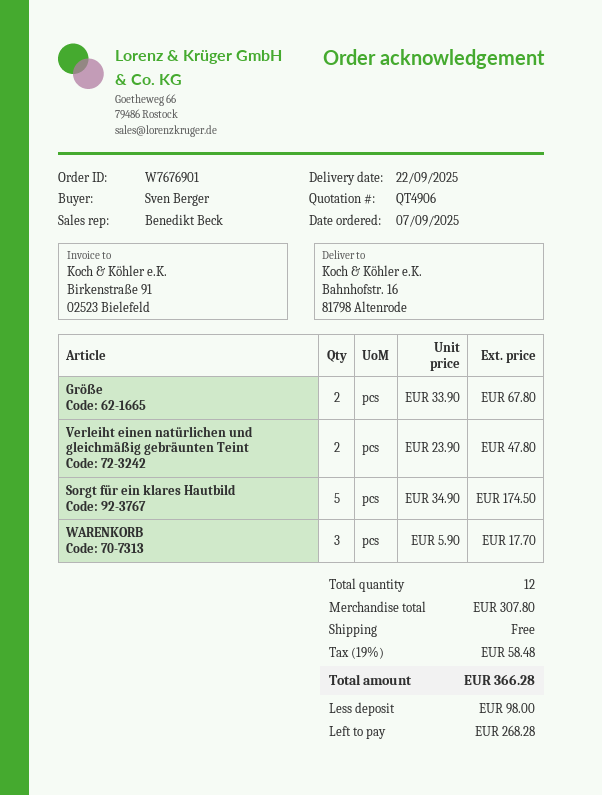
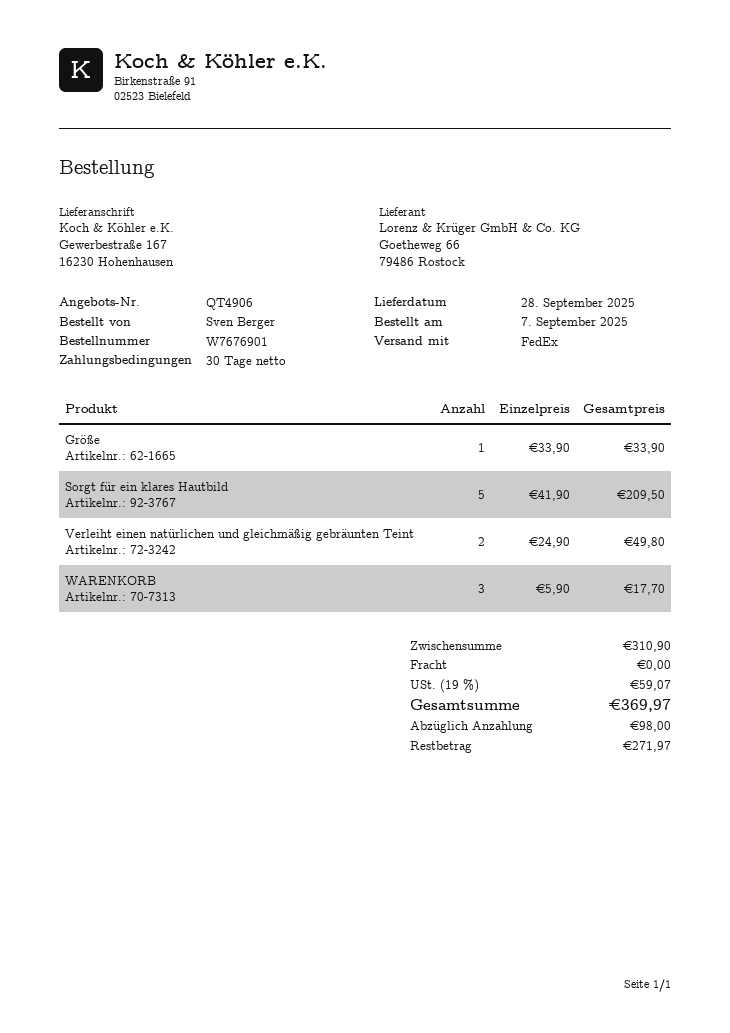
delivery date: 2025-09-22 -> 2025-09-28
ship to: Bahnhofstr. 16, 81798 Altenrode -> Gewerbestraße 167, 16230 Hohenhausen
Größe: 2 x 33.90 = 67.80 -> 1 x 33.90 = 33.90
Verleiht einen natürlichen und gleichmäßig gebräunten Teint: 2 x 23.90 = 47.80 -> 2 x 24.90 = 49.80
Sorgt für ein klares Hautbild: 5 x 34.90 = 174.50 -> 5 x 41.90 = 209.50
subtotal: 307.80 -> 310.90
tax: 19% = 58.48 -> 19% = 59.07
total: 366.28 -> 369.97
balance: 268.28 -> 271.97

